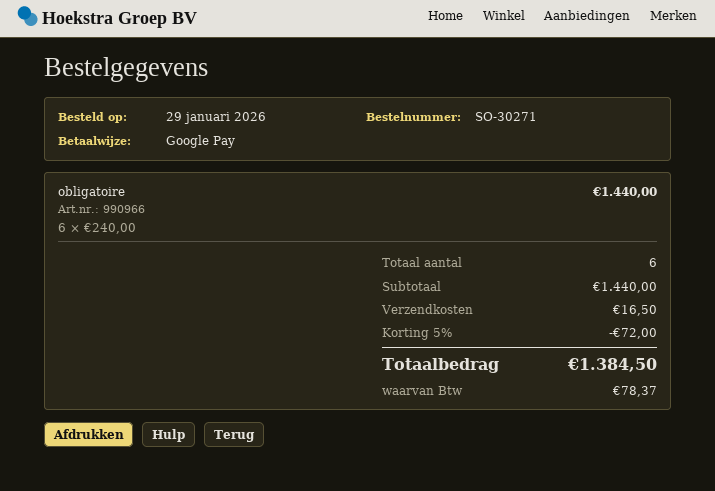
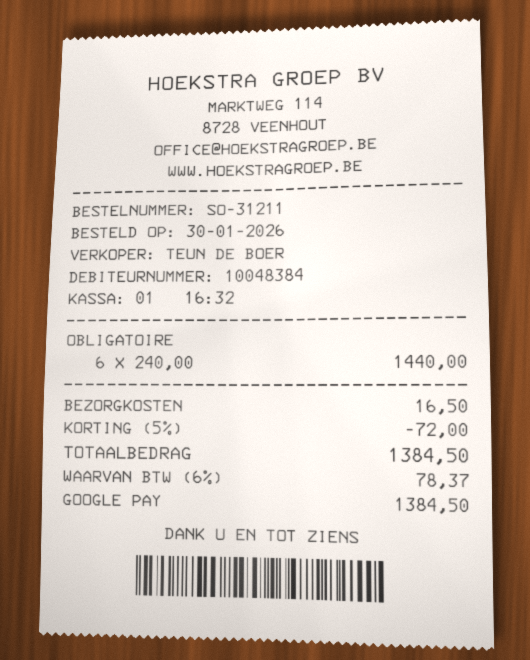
order number: SO-30271 -> SO-31211
order date: 2026-01-29 -> 2026-01-30

